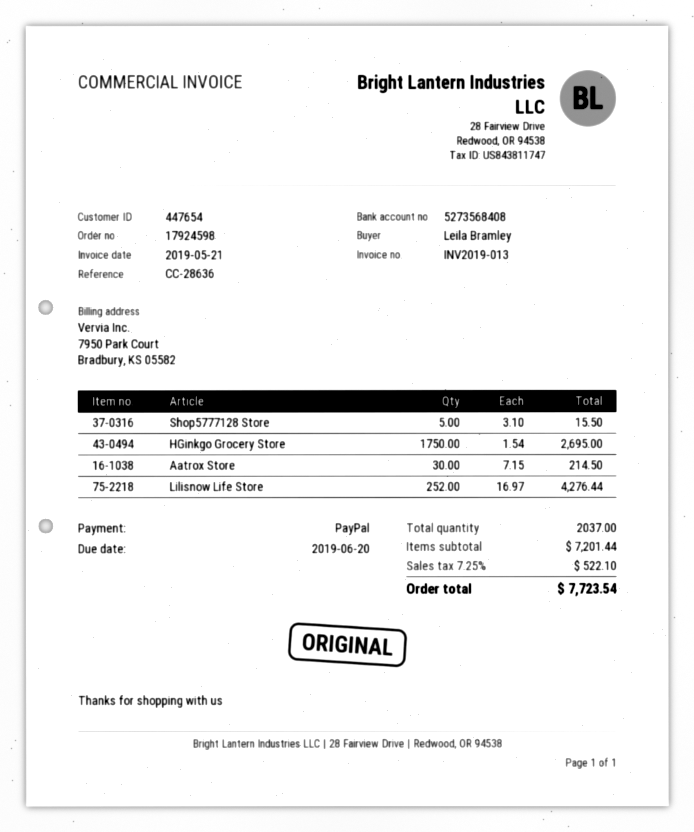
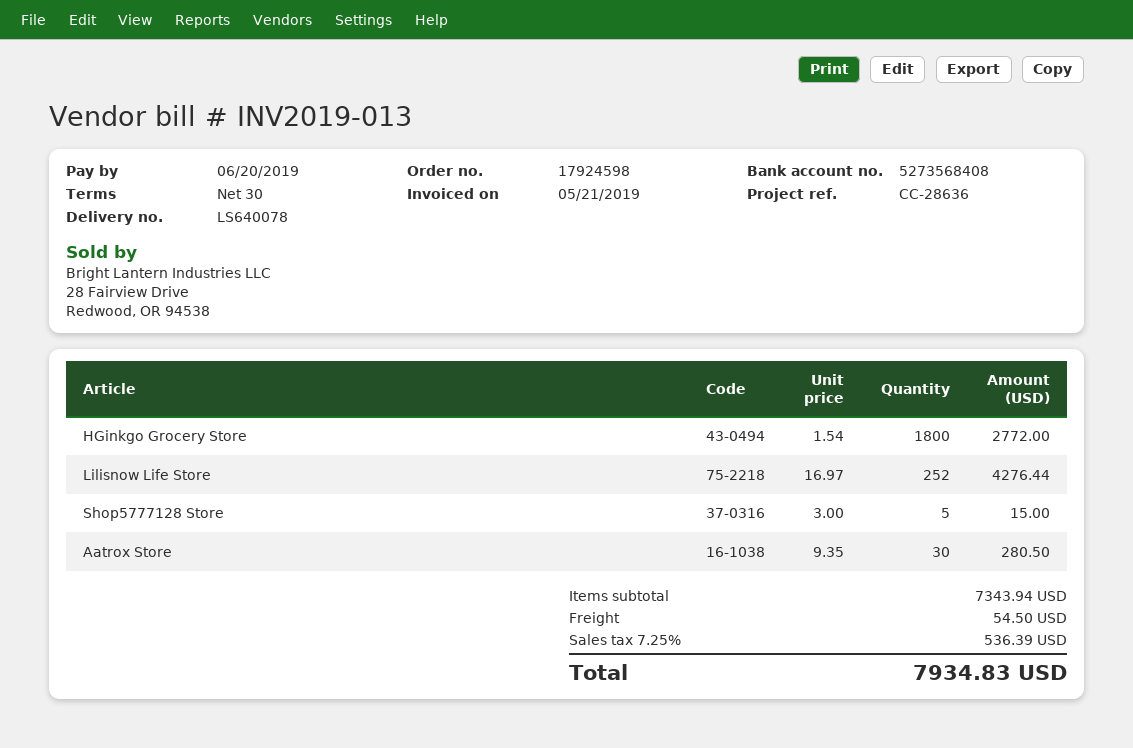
Shop5777128 Store: 5 x 3.10 = 15.50 -> 5 x 3.00 = 15.00
HGinkgo Grocery Store: 1750 x 1.54 = 2695.00 -> 1800 x 1.54 = 2772.00
Aatrox Store: 30 x 7.15 = 214.50 -> 30 x 9.35 = 280.50
subtotal: 7201.44 -> 7343.94
shipping: none -> 54.50
tax: 7.25% = 522.10 -> 7.25% = 536.39
total: 7723.54 -> 7934.83

